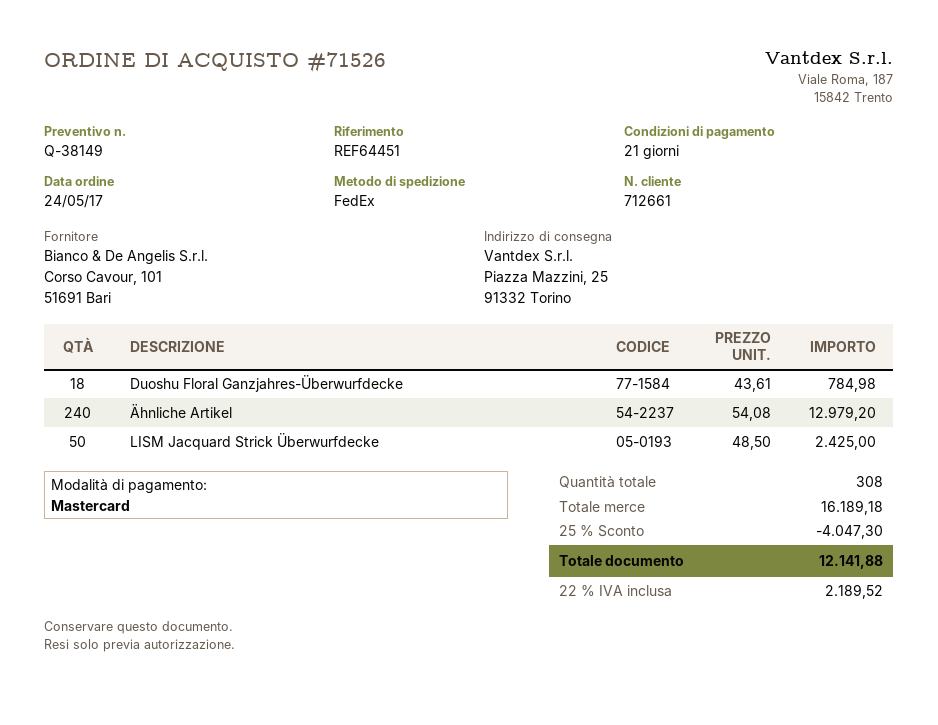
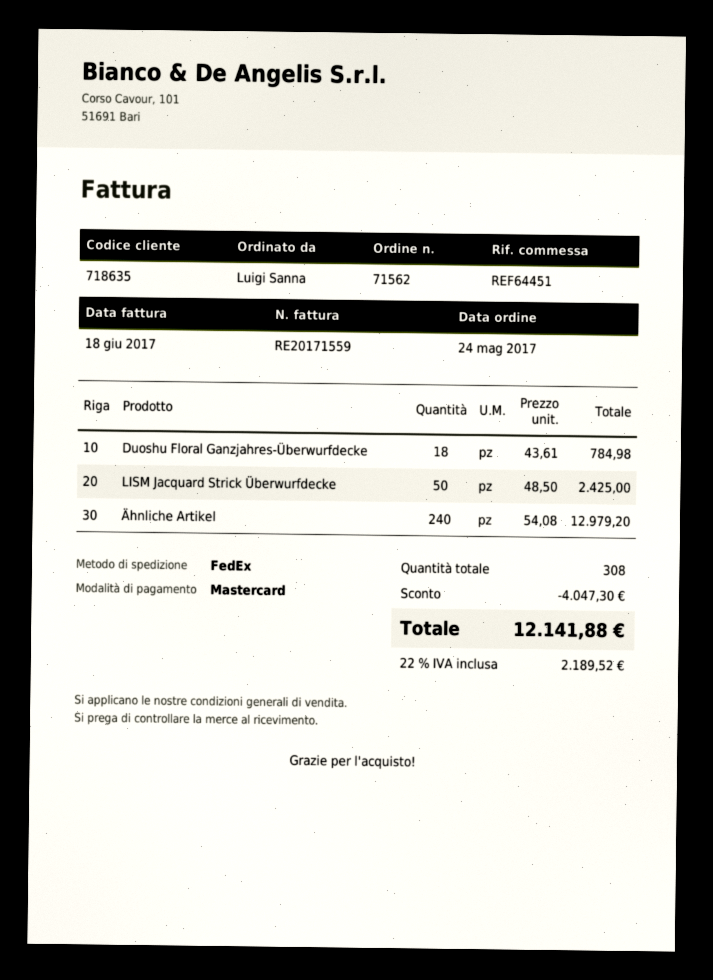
order number: 71526 -> 71562
customer number: 712661 -> 718635

